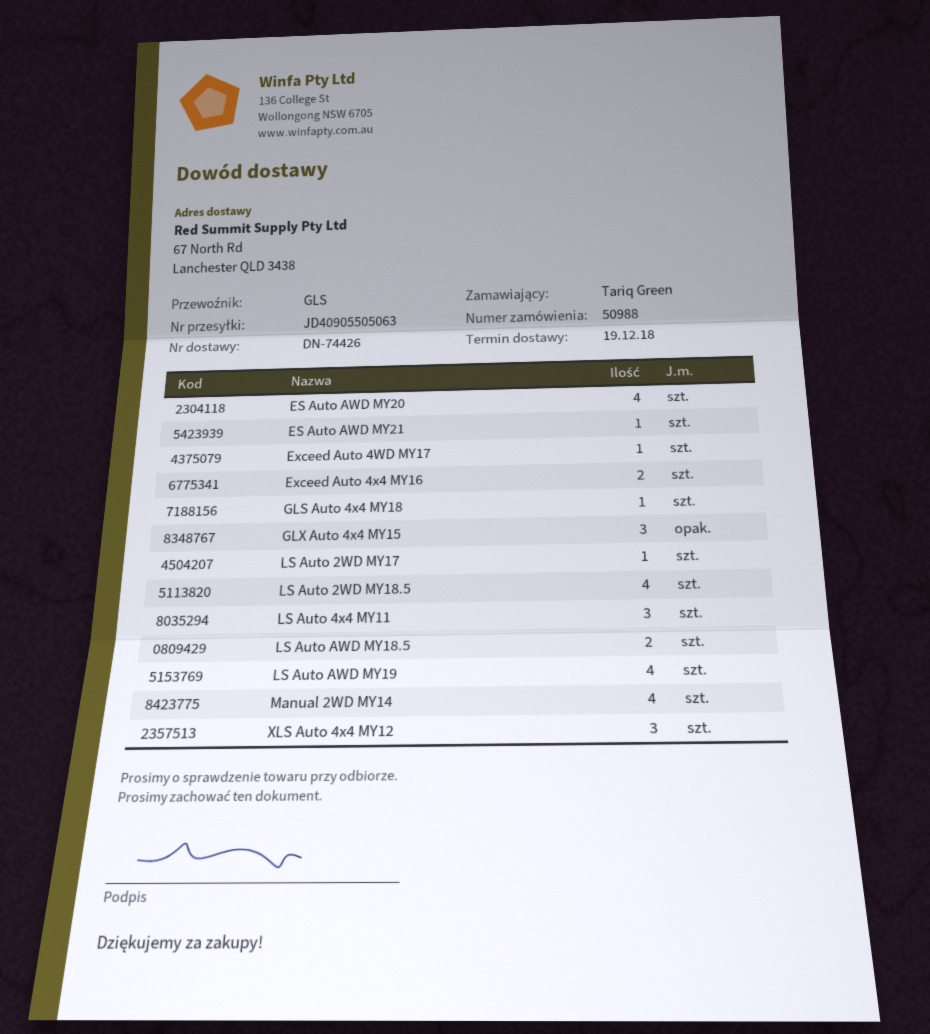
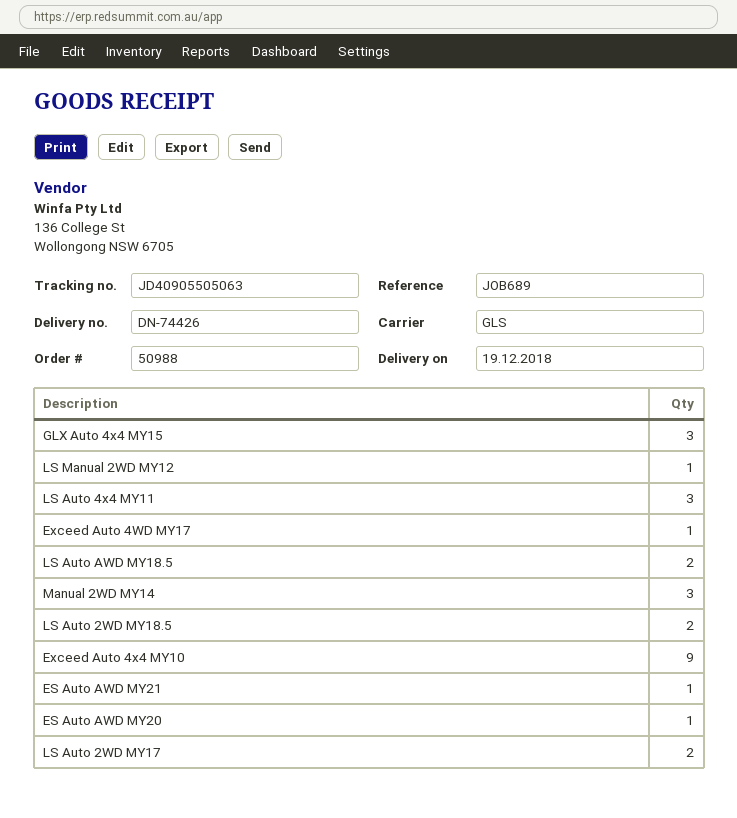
ES Auto AWD MY20: 4 -> 1
Exceed Auto 4x4 MY16: 2 -> none
GLS Auto 4x4 MY18: 1 -> none
LS Auto 2WD MY17: 1 -> 2
LS Auto 2WD MY18.5: 4 -> 2
LS Auto AWD MY19: 4 -> none
Manual 2WD MY14: 4 -> 3
XLS Auto 4x4 MY12: 3 -> none
LS Manual 2WD MY12: none -> 1
Exceed Auto 4x4 MY10: none -> 9

